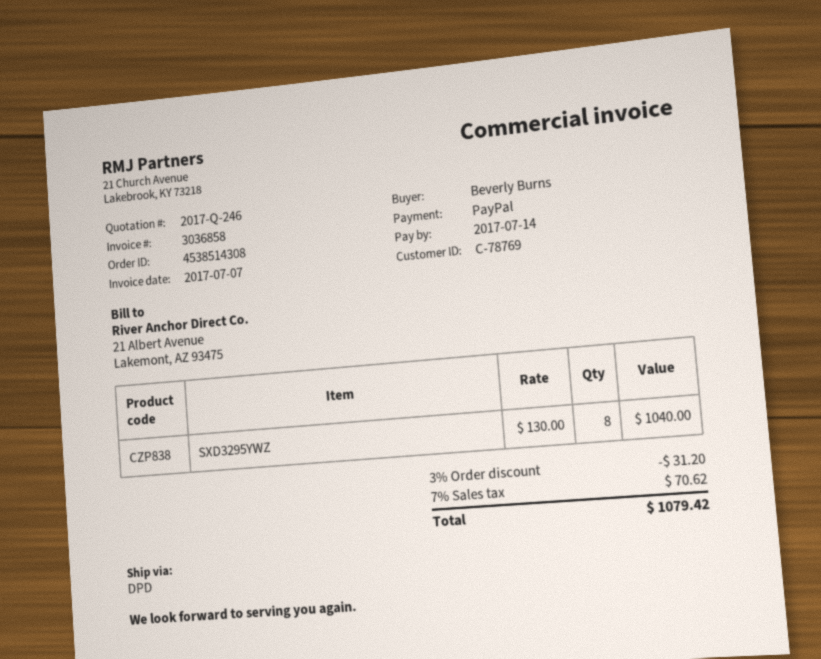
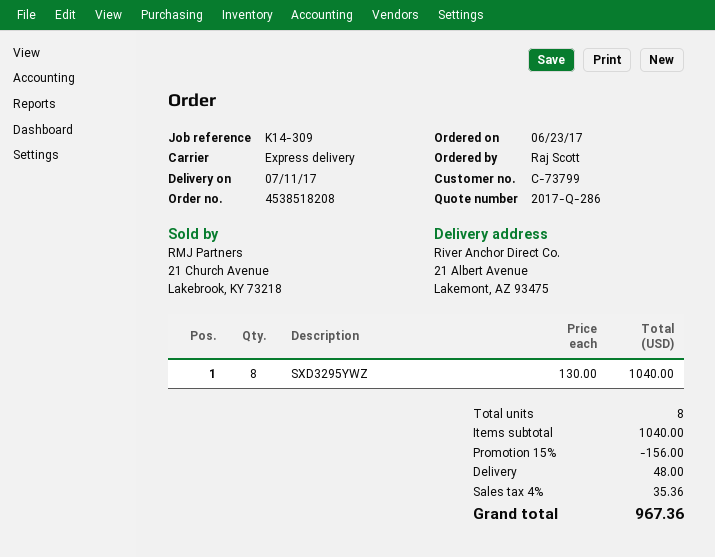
quote number: 2017-Q-246 -> 2017-Q-286
order number: 4538514308 -> 4538518208
customer number: C-78769 -> C-73799
ordered by: Beverly Burns -> Raj Scott
shipping method: DPD -> express
discount: 3% = 31.20 -> 15% = 156.00
shipping: none -> 48.00
tax: 7% = 70.62 -> 4% = 35.36
total: 1079.42 -> 967.36

